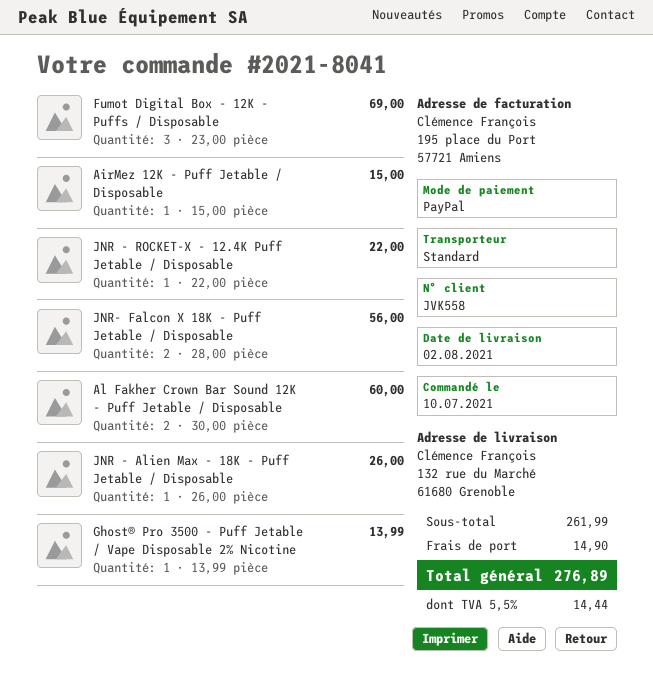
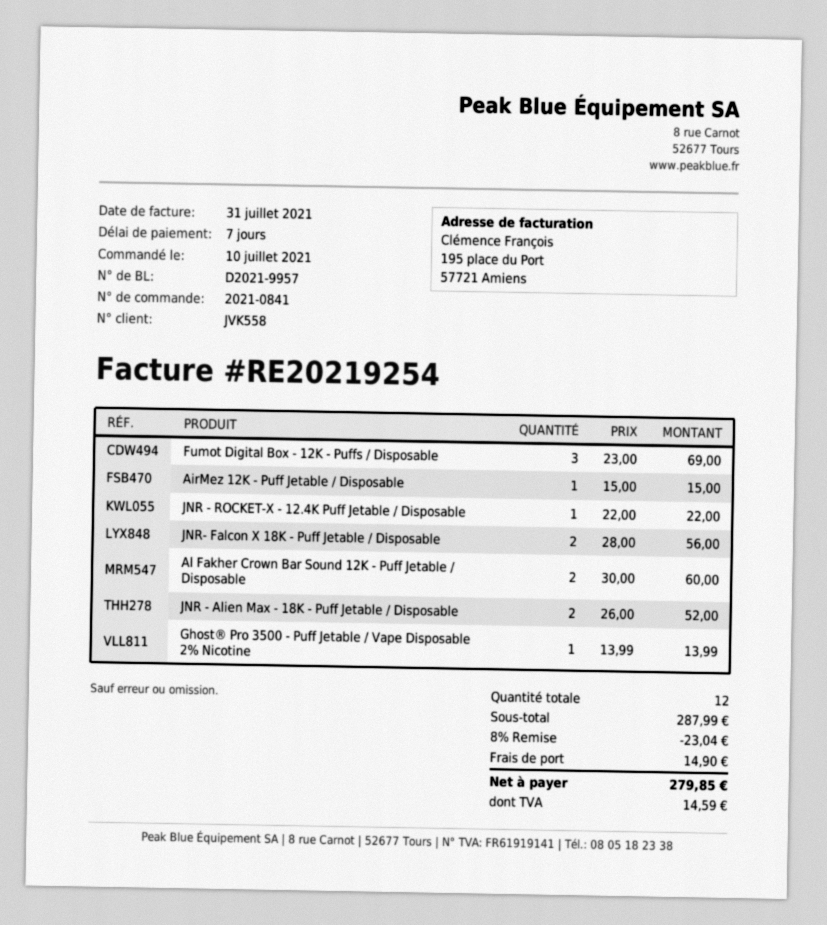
order number: 2021-8041 -> 2021-0841
JNR - Alien Max - 18K - Puff Jetable / Disposable: 1 x 26.00 = 26.00 -> 2 x 26.00 = 52.00
subtotal: 261.99 -> 287.99
discount: none -> 8% = 23.04
tax: 14.44 -> 14.59
total: 276.89 -> 279.85

